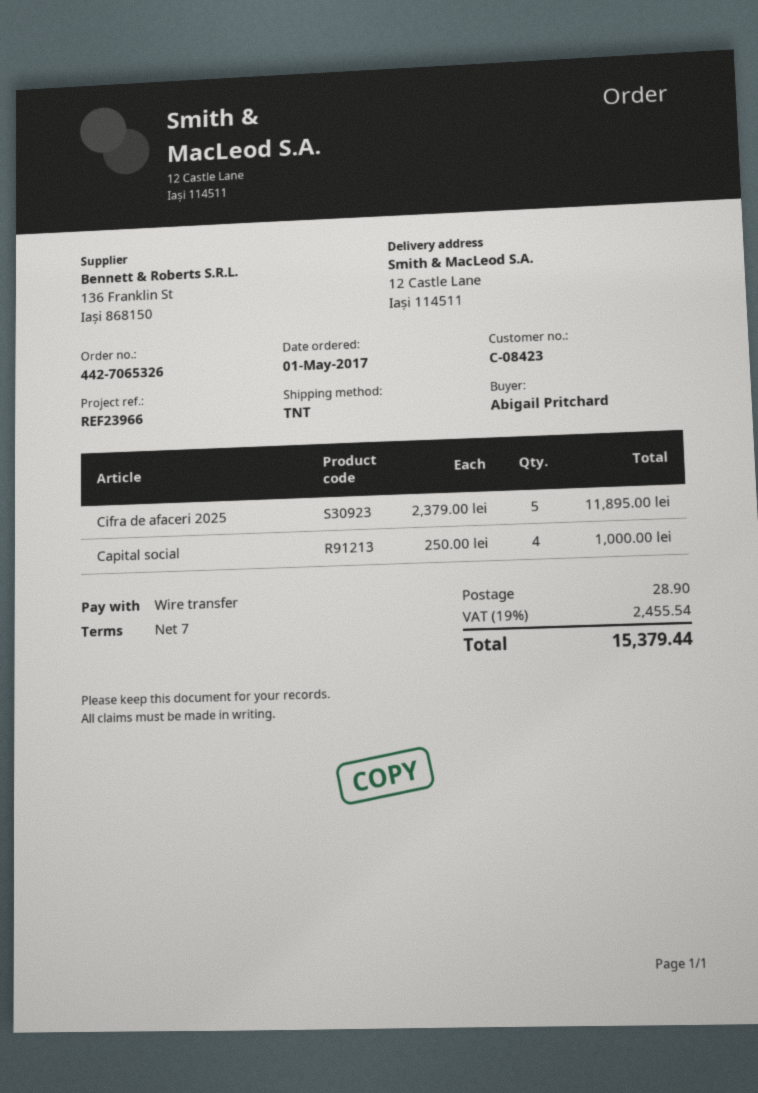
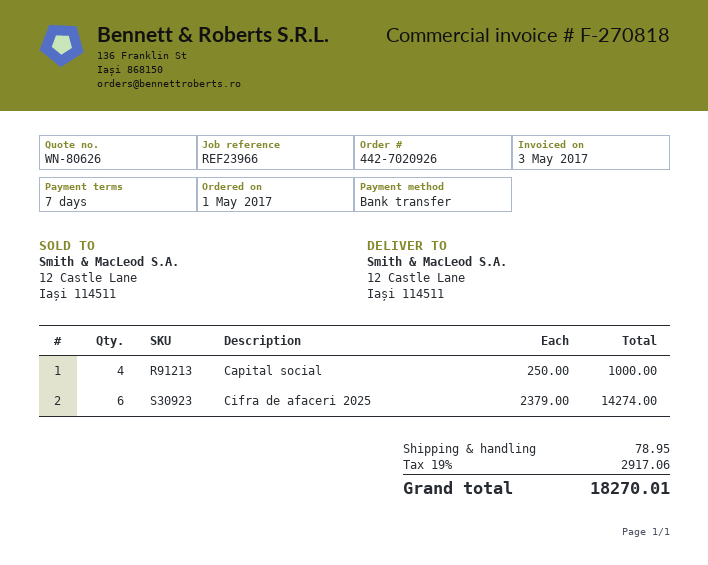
order number: 442-7065326 -> 442-7020926
Cifra de afaceri 2025: 5 x 2379.00 = 11895.00 -> 6 x 2379.00 = 14274.00
shipping: 28.90 -> 78.95
tax: 19% = 2455.54 -> 19% = 2917.06
total: 15379.44 -> 18270.01

